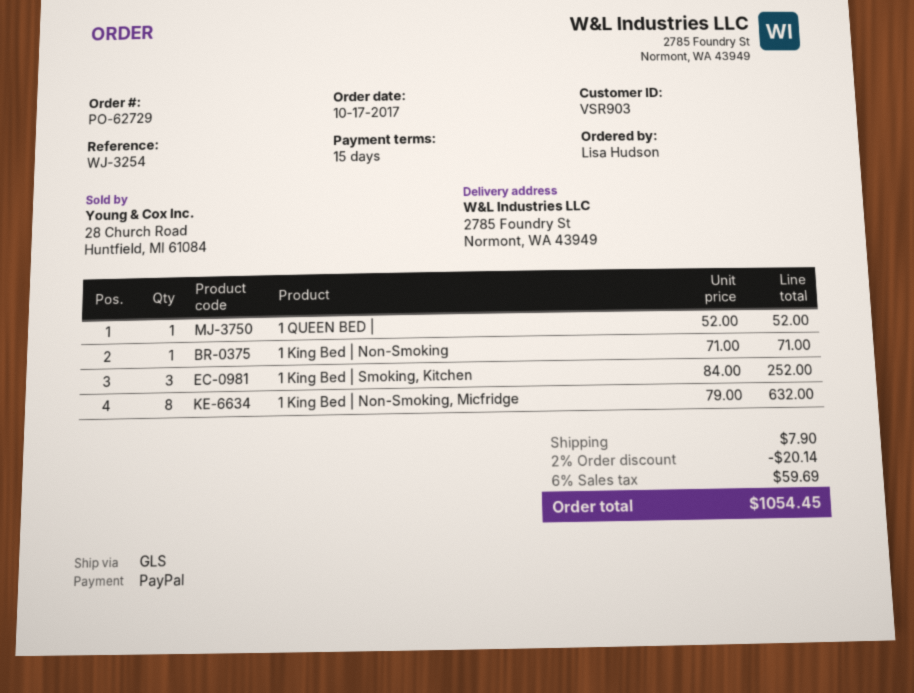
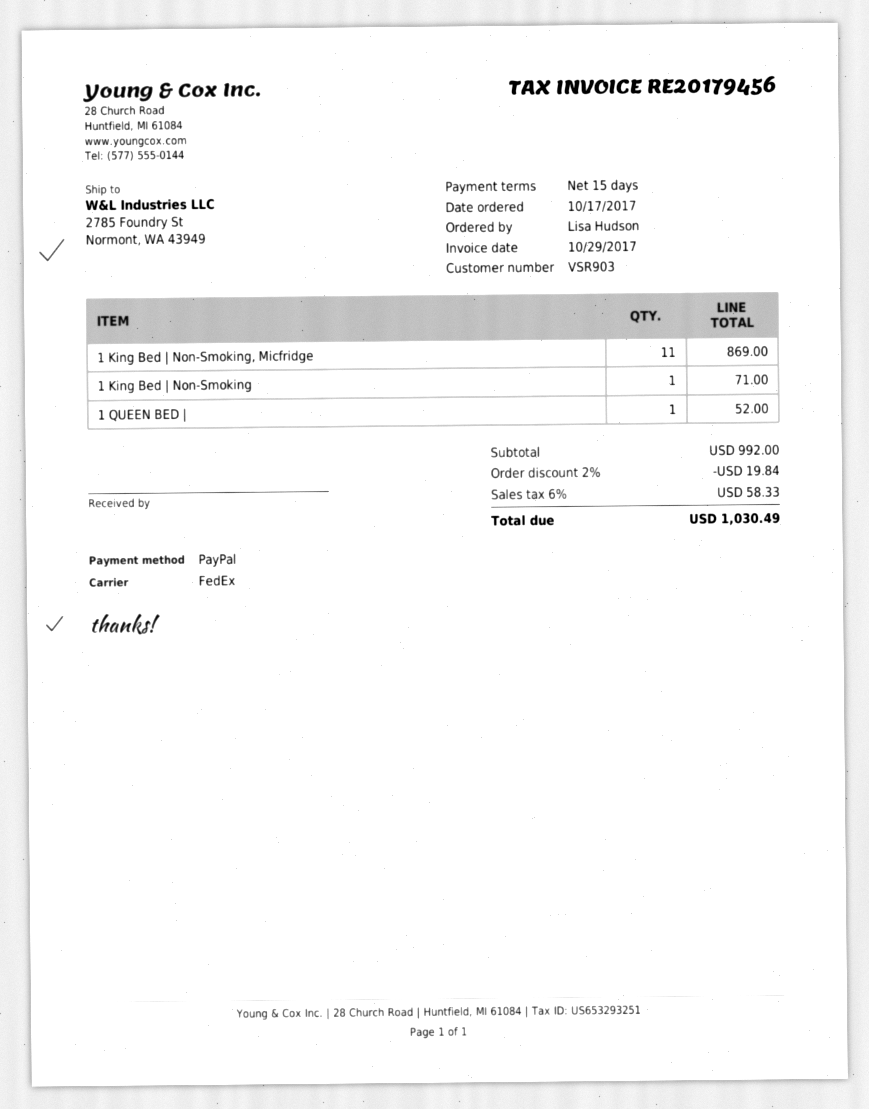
shipping method: GLS -> FedEx
1 King Bed | Smoking, Kitchen: 3 for 252.00 -> none
1 King Bed | Non-Smoking, Micfridge: 8 for 632.00 -> 11 for 869.00
discount: 2% = 20.14 -> 2% = 19.84
shipping: 7.90 -> none
tax: 6% = 59.69 -> 6% = 58.33
total: 1054.45 -> 1030.49

